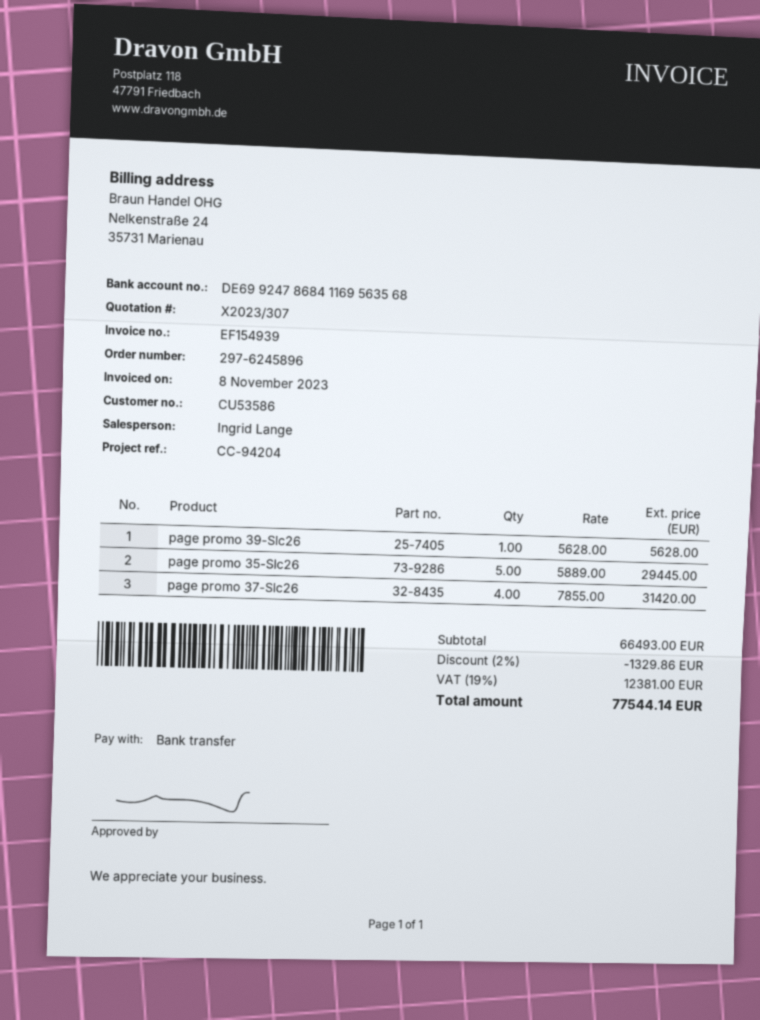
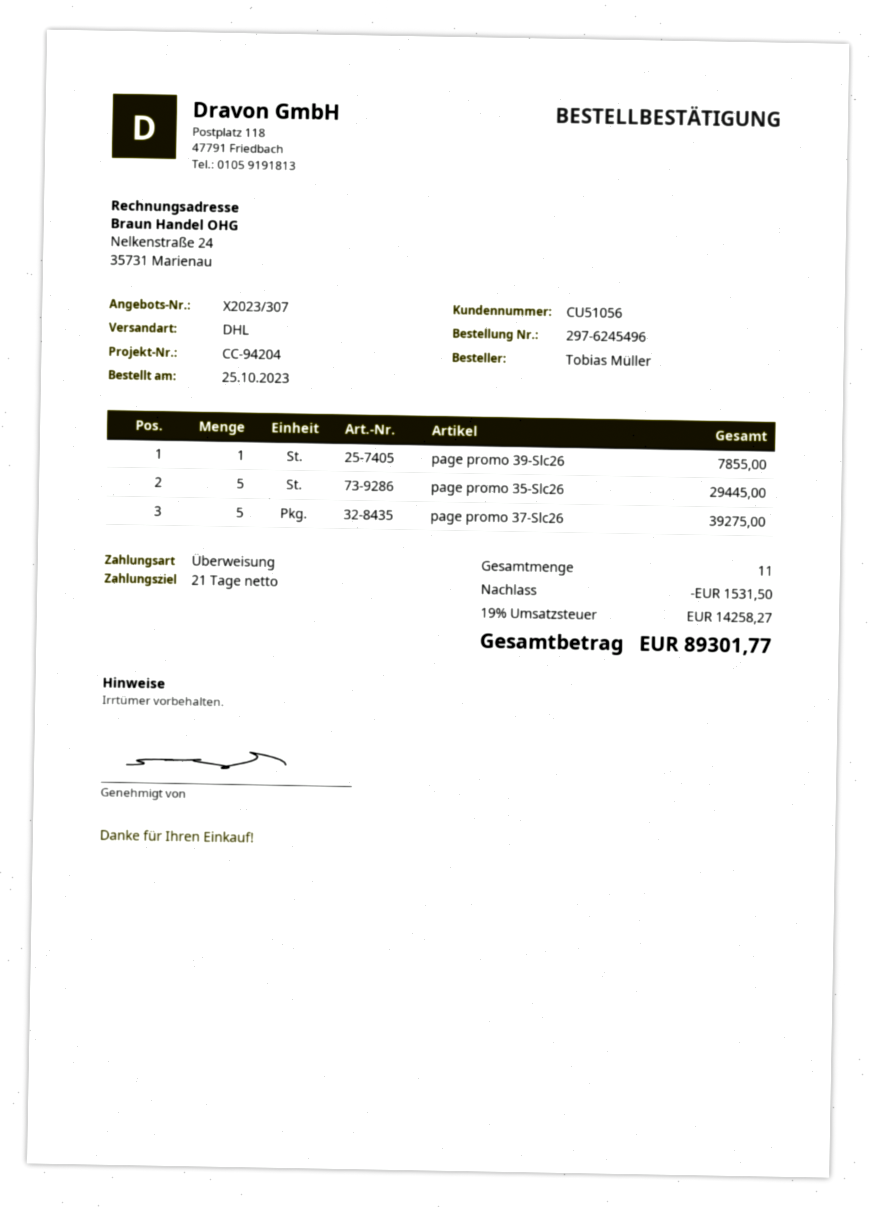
order number: 297-6245896 -> 297-6245496
customer number: CU53586 -> CU51056
page promo 39-Slc26: 1 for 5628.00 -> 1 for 7855.00
page promo 37-Slc26: 4 for 31420.00 -> 5 for 39275.00
discount: 1329.86 -> 1531.50
tax: 19% = 12381.00 -> 19% = 14258.27
total: 77544.14 -> 89301.77

